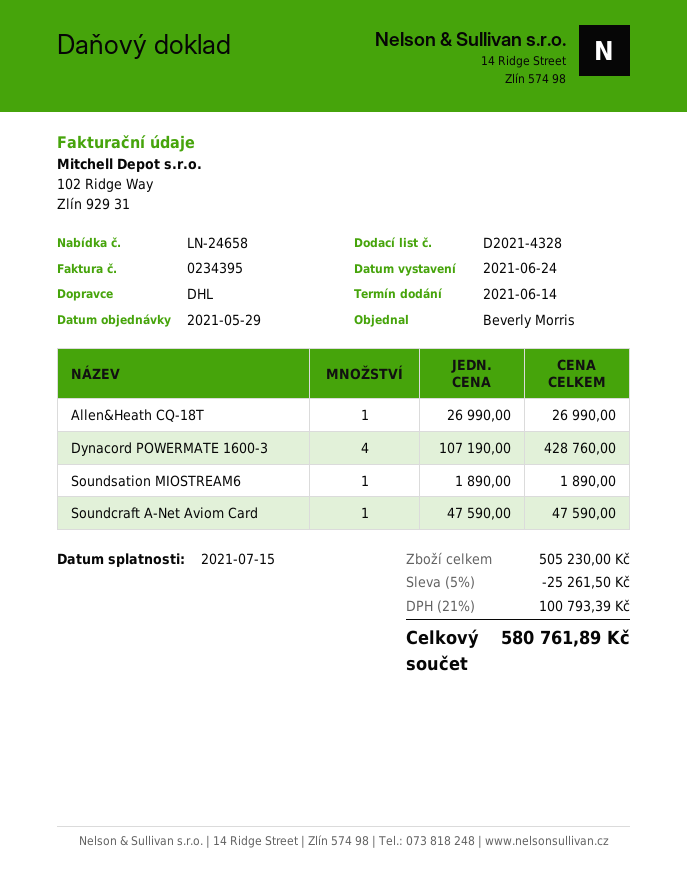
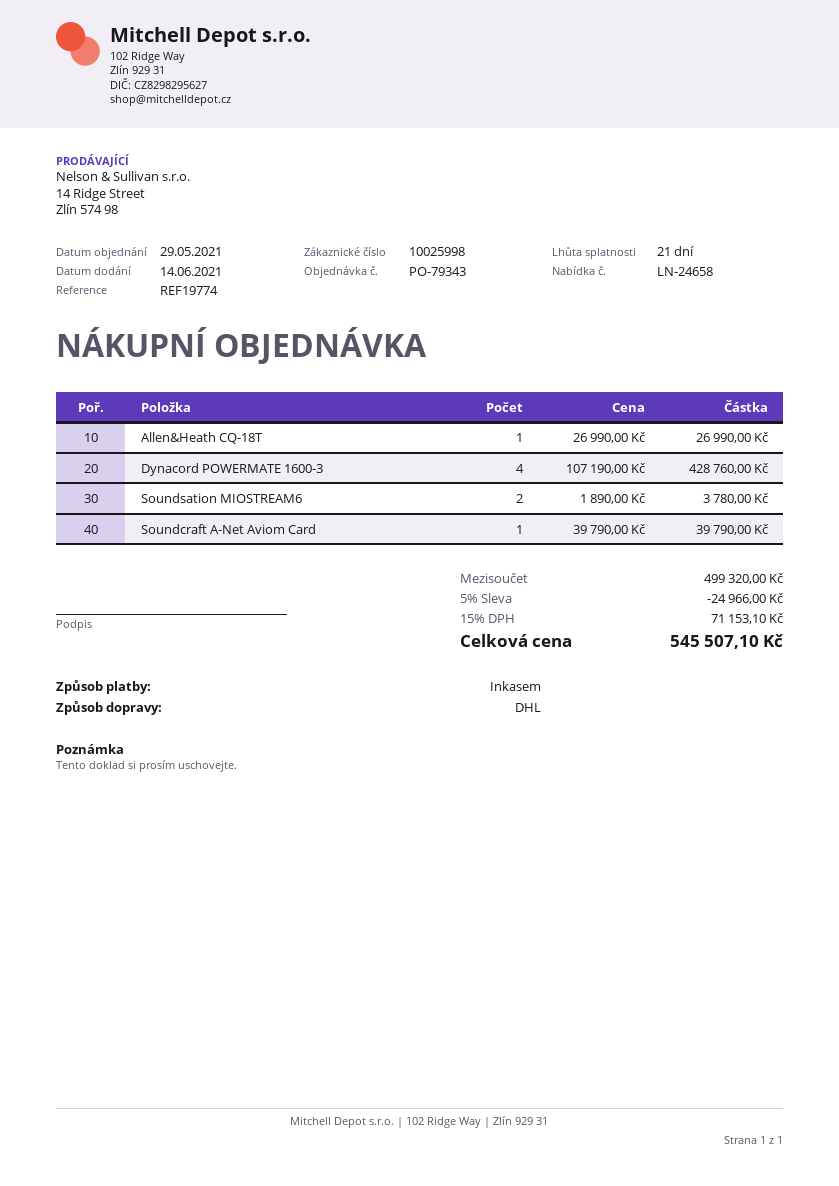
Soundsation MIOSTREAM6: 1 x 1890.00 = 1890.00 -> 2 x 1890.00 = 3780.00
Soundcraft A-Net Aviom Card: 1 x 47590.00 = 47590.00 -> 1 x 39790.00 = 39790.00
subtotal: 505230.00 -> 499320.00
discount: 5% = 25261.50 -> 5% = 24966.00
tax: 21% = 100793.39 -> 15% = 71153.10
total: 580761.89 -> 545507.10

